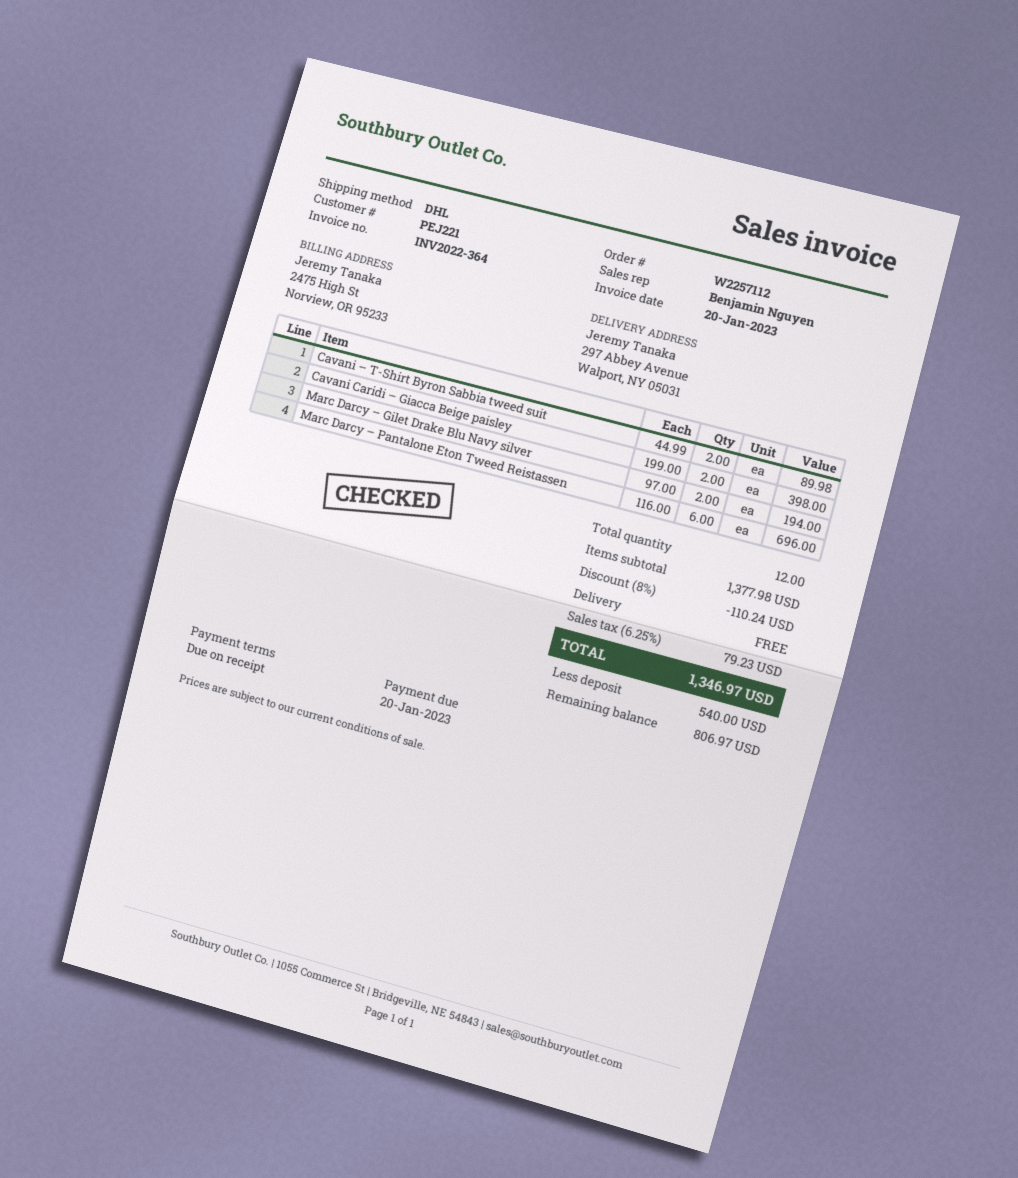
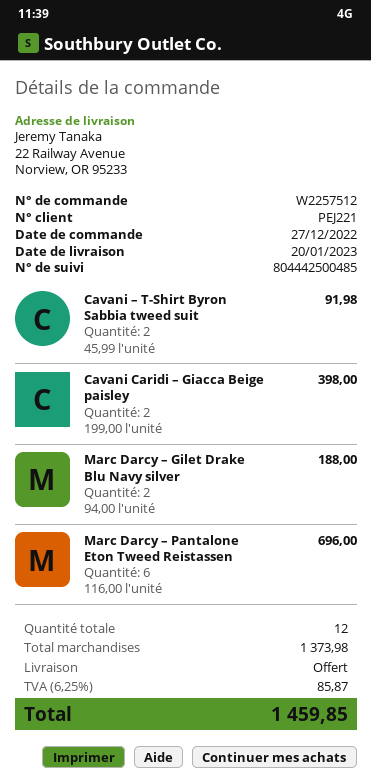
order number: W2257112 -> W2257512
ship to: 297 Abbey Avenue, Walport, NY 05031 -> 22 Railway Avenue, Norview, OR 95233
Cavani – T-Shirt Byron Sabbia tweed suit: 2 x 44.99 = 89.98 -> 2 x 45.99 = 91.98
Marc Darcy – Gilet Drake Blu Navy silver: 2 x 97.00 = 194.00 -> 2 x 94.00 = 188.00
subtotal: 1377.98 -> 1373.98
discount: 8% = 110.24 -> none
tax: 6.25% = 79.23 -> 6.25% = 85.87
total: 1346.97 -> 1459.85

